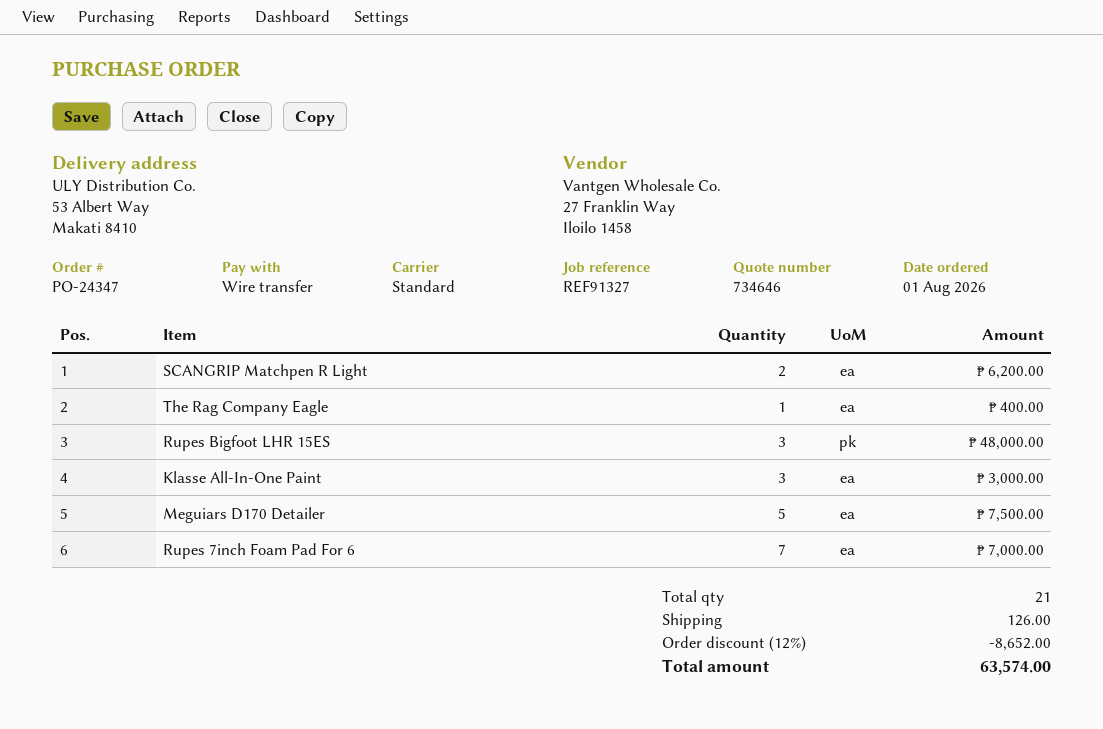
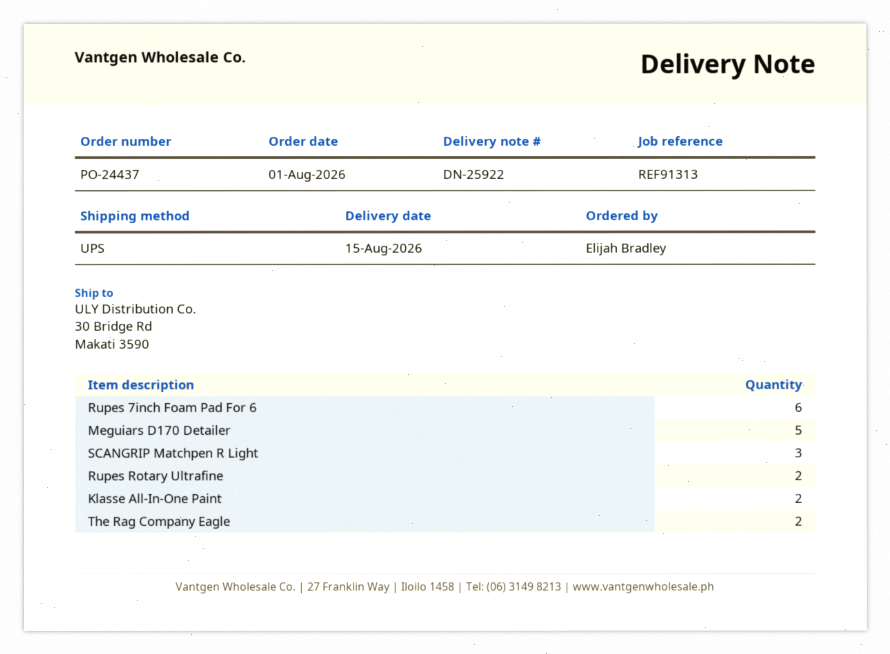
order number: PO-24347 -> PO-24437
reference: REF91327 -> REF91313
shipping method: standard -> UPS
ship to: 53 Albert Way, Makati 8410 -> 30 Bridge Rd, Makati 3590
SCANGRIP Matchpen R Light: 2 -> 3
The Rag Company Eagle: 1 -> 2
Rupes Bigfoot LHR 15ES: 3 -> none
Klasse All-In-One Paint: 3 -> 2
Rupes 7inch Foam Pad For 6: 7 -> 6
Rupes Rotary Ultrafine: none -> 2

